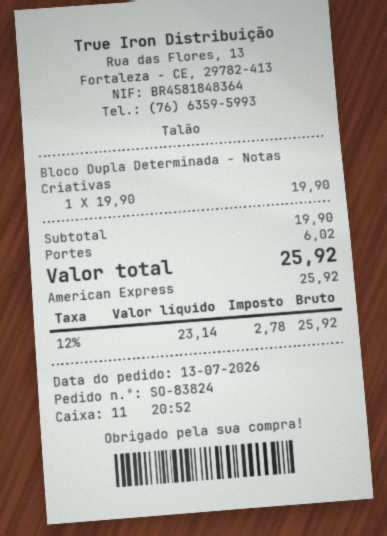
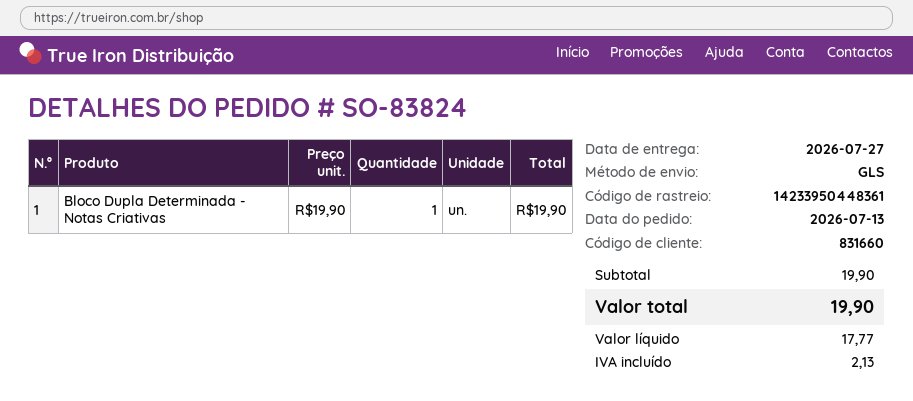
shipping: 6.02 -> none
net: 23.14 -> 17.77
tax: 2.78 -> 2.13
total: 25.92 -> 19.90

